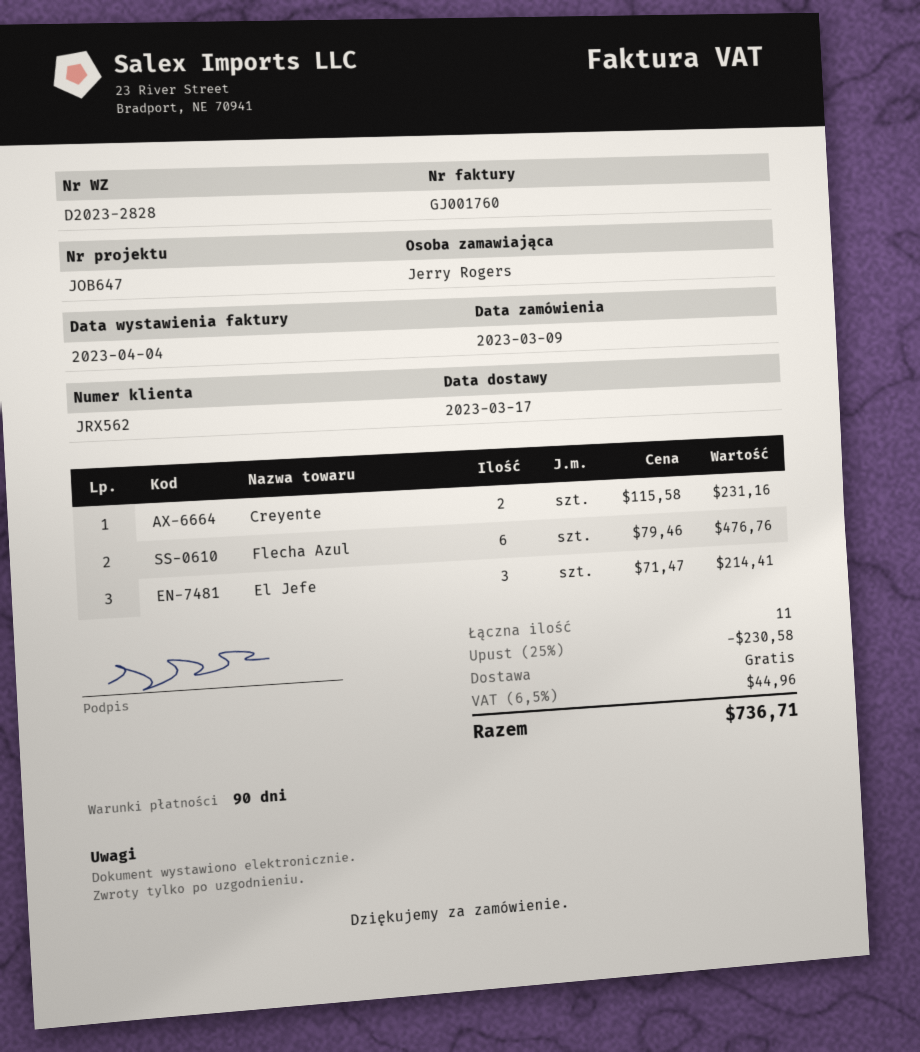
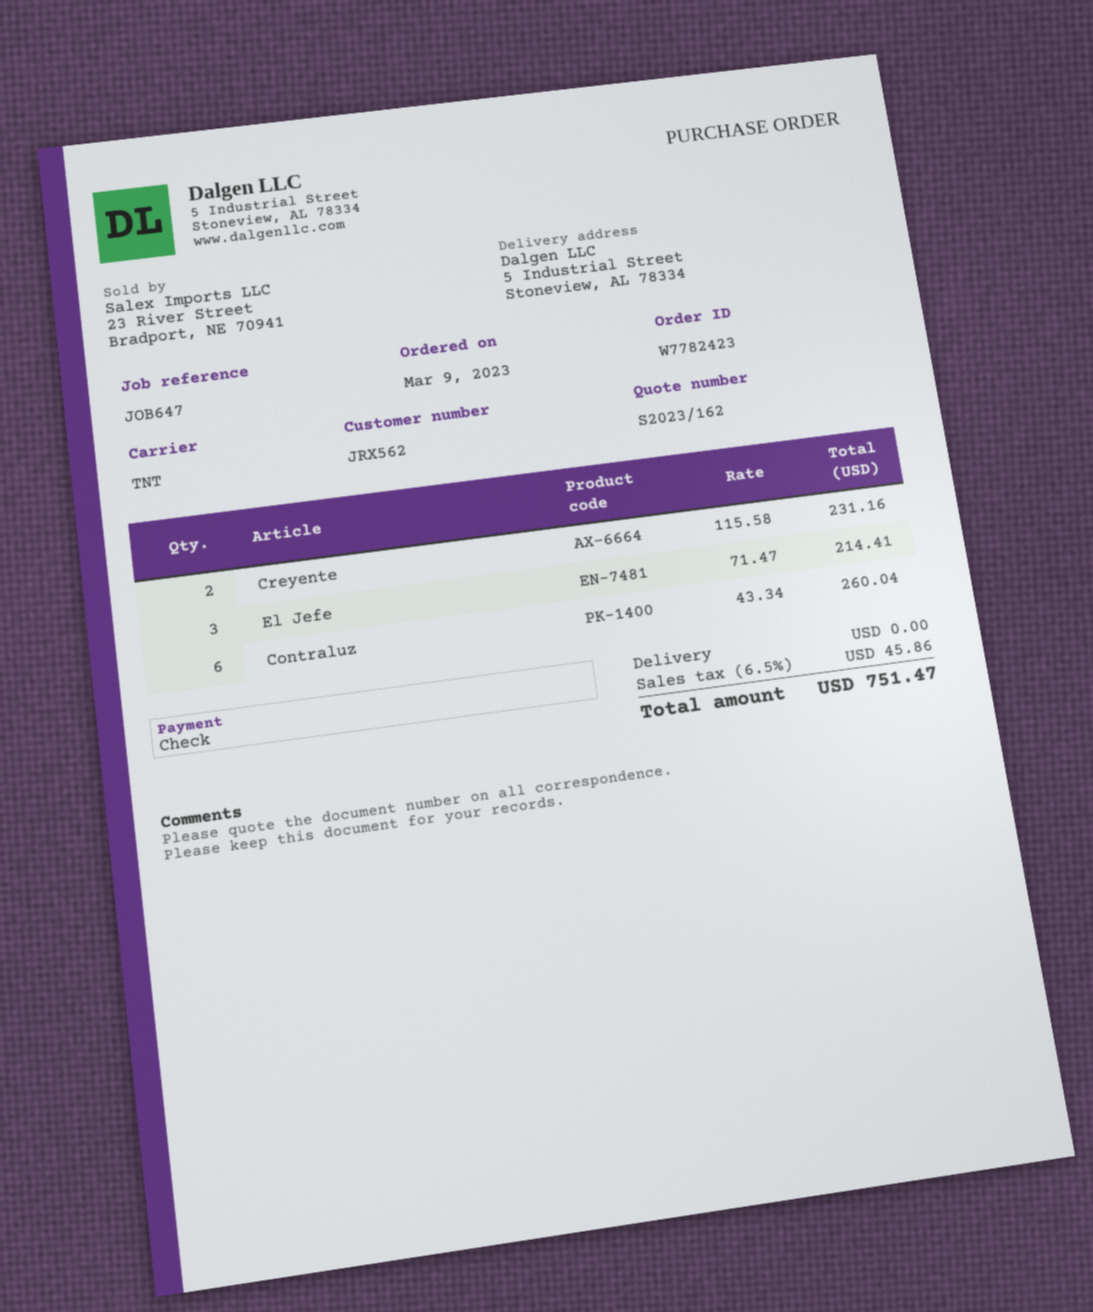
Flecha Azul: 6 x 79.46 = 476.76 -> none
Contraluz: none -> 6 x 43.34 = 260.04
discount: 25% = 230.58 -> none
tax: 6.5% = 44.96 -> 6.5% = 45.86
total: 736.71 -> 751.47

